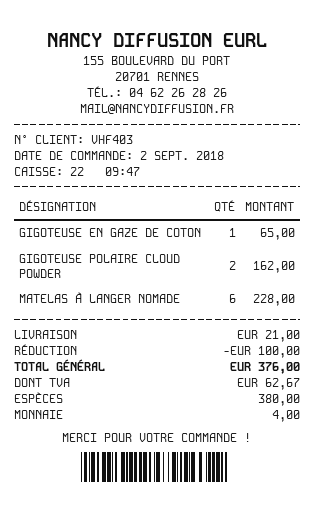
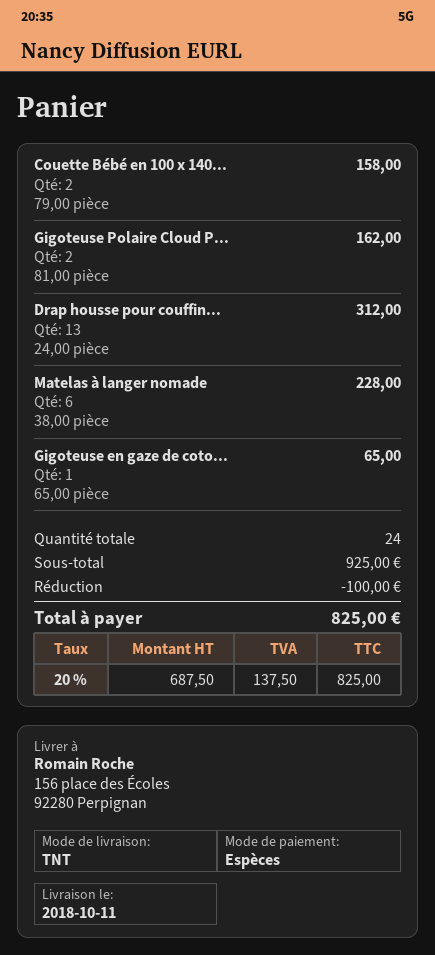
Couette Bébé en 100 x 140...: none -> 2 for 158.00
Drap housse pour couffin...: none -> 13 for 312.00
shipping: 21.00 -> none
tax: 62.67 -> 137.50
total: 376.00 -> 825.00

